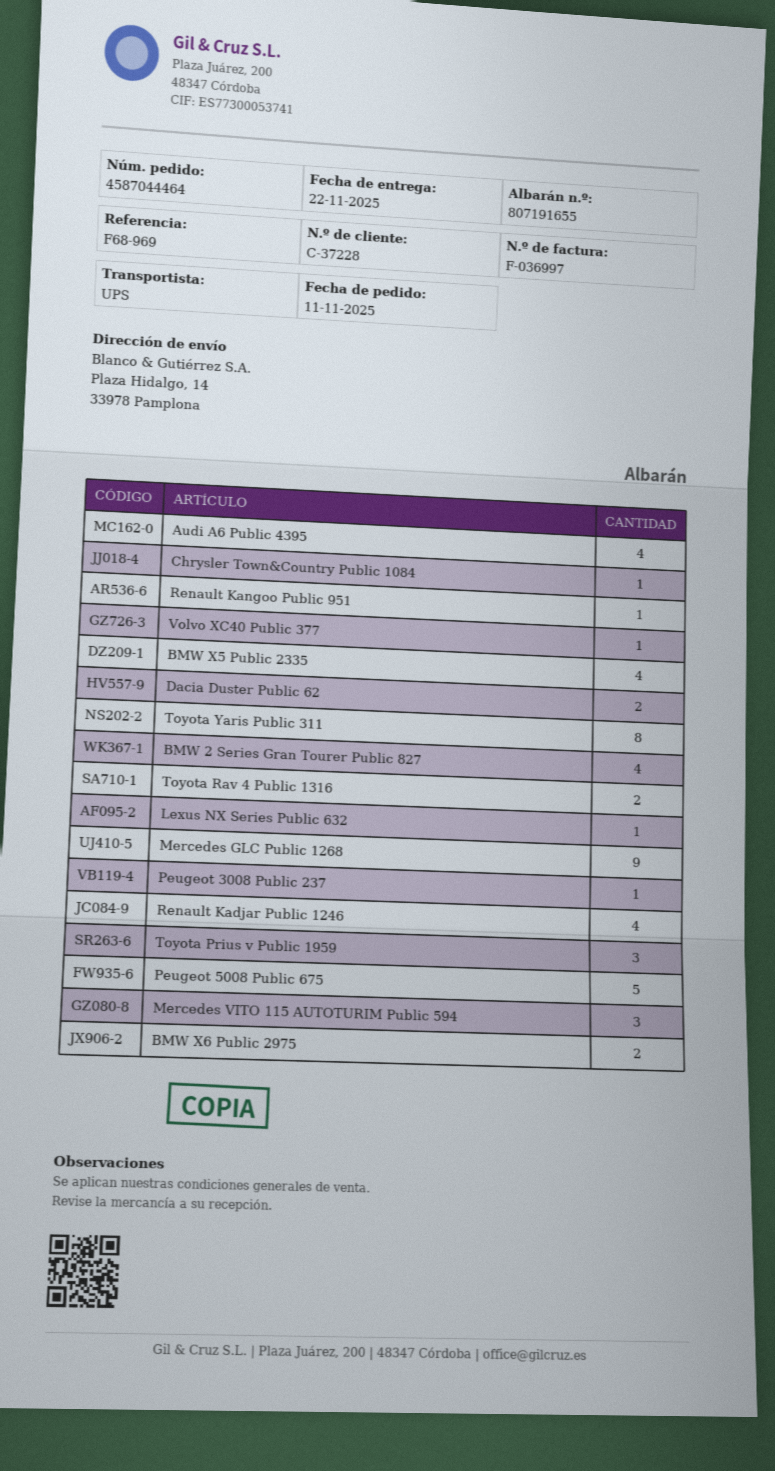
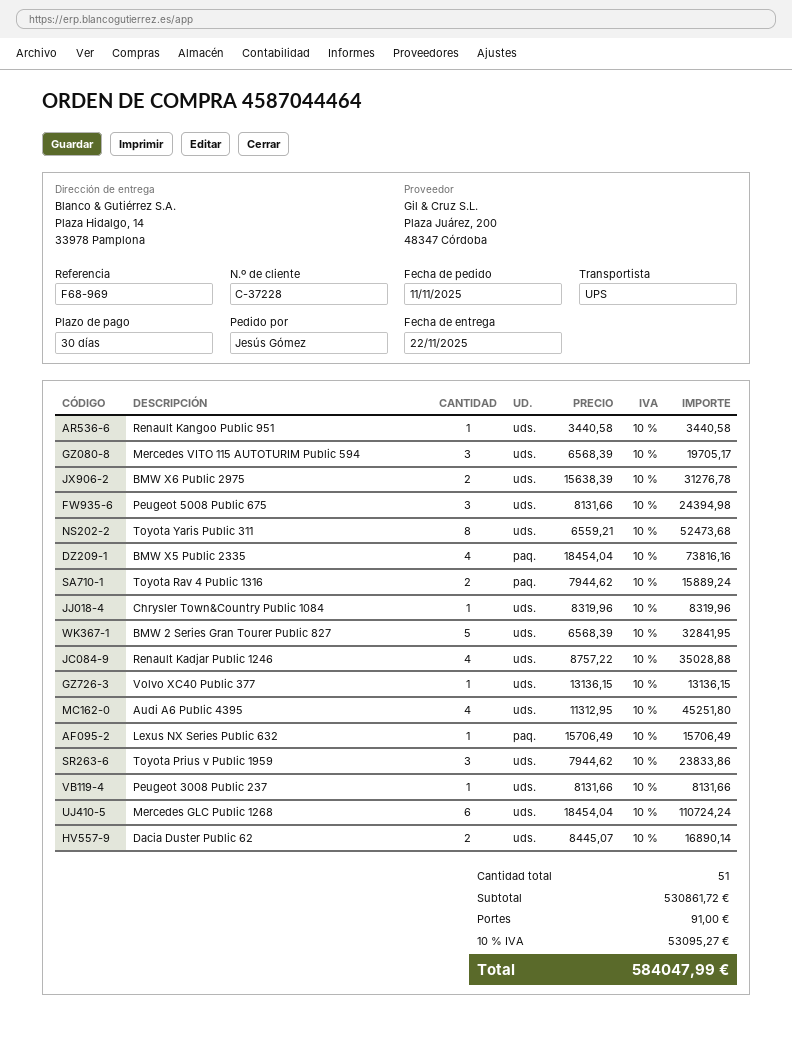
BMW 2 Series Gran Tourer Public 827: 4 -> 5
Mercedes GLC Public 1268: 9 -> 6
Peugeot 5008 Public 675: 5 -> 3

